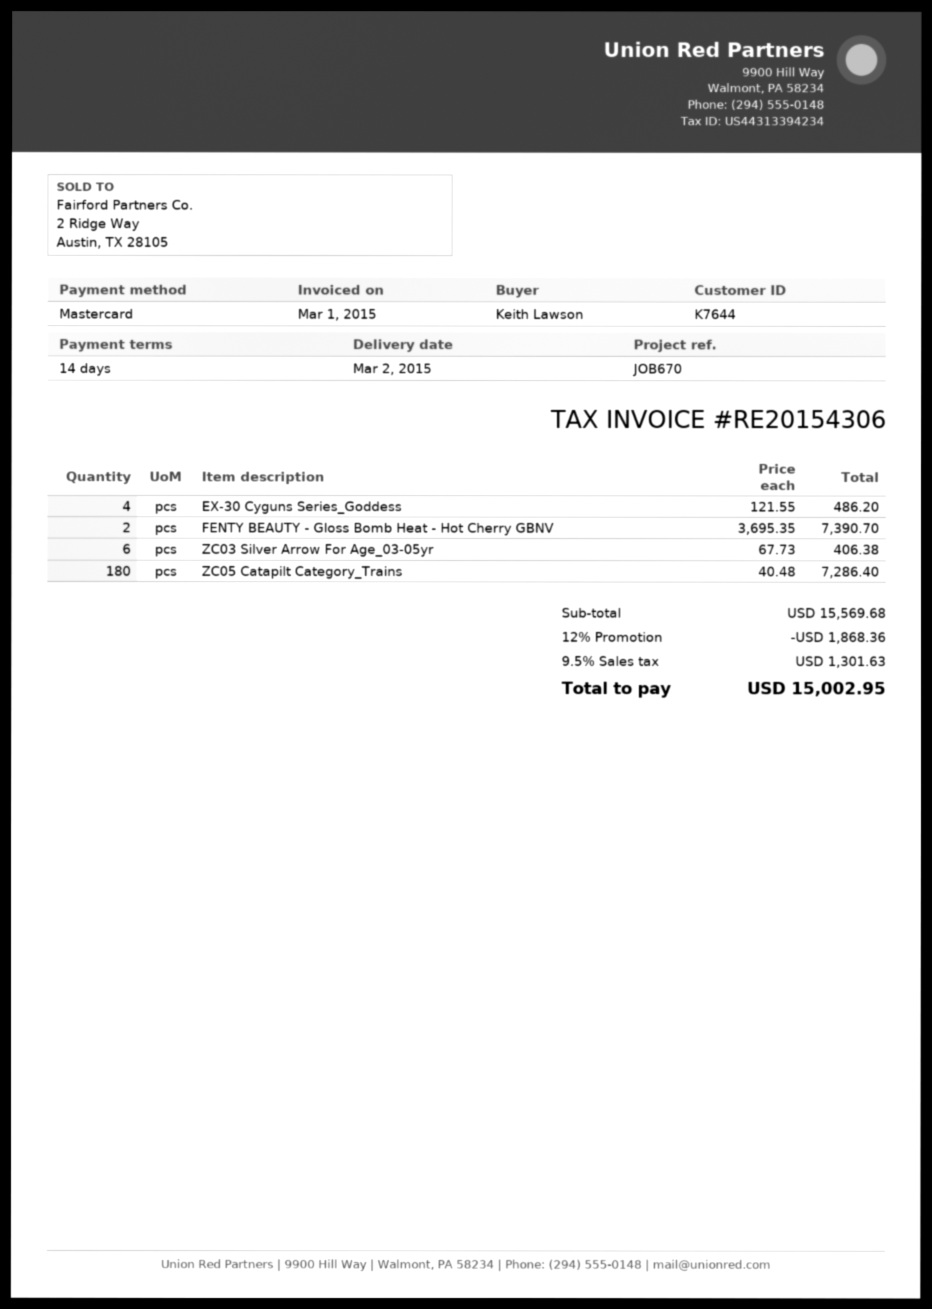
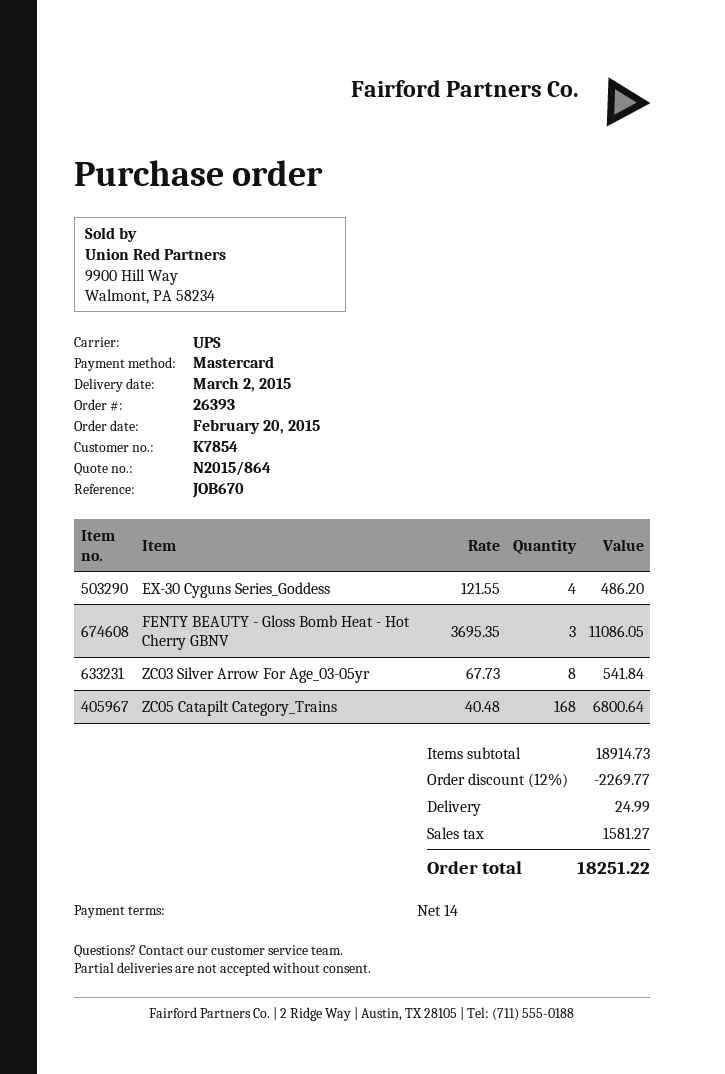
customer number: K7644 -> K7854
FENTY BEAUTY - Gloss Bomb Heat - Hot Cherry GBNV: 2 x 3695.35 = 7390.70 -> 3 x 3695.35 = 11086.05
ZC03 Silver Arrow For Age_03-05yr: 6 x 67.73 = 406.38 -> 8 x 67.73 = 541.84
ZC05 Catapilt Category_Trains: 180 x 40.48 = 7286.40 -> 168 x 40.48 = 6800.64
subtotal: 15569.68 -> 18914.73
discount: 12% = 1868.36 -> 12% = 2269.77
shipping: none -> 24.99
tax: 1301.63 -> 1581.27
total: 15002.95 -> 18251.22

